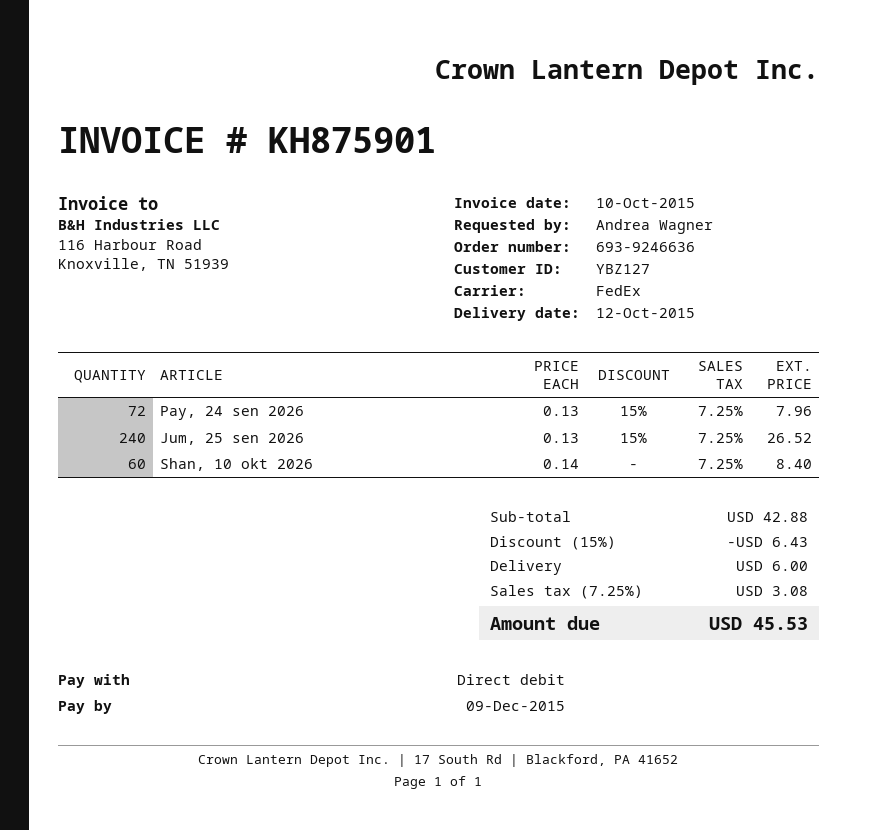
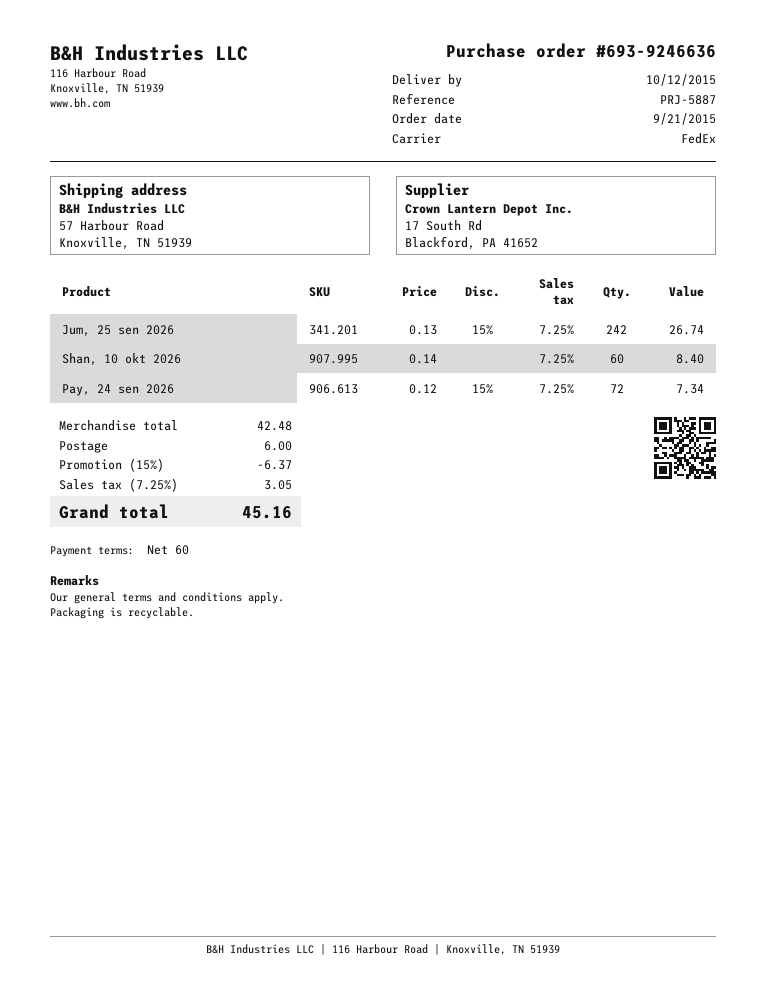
Pay, 24 sen 2026: 72 x 0.13 - 15% = 7.96 -> 72 x 0.12 - 15% = 7.34
Jum, 25 sen 2026: 240 x 0.13 - 15% = 26.52 -> 242 x 0.13 - 15% = 26.74
subtotal: 42.88 -> 42.48
discount: 15% = 6.43 -> 15% = 6.37
tax: 7.25% = 3.08 -> 7.25% = 3.05
total: 45.53 -> 45.16

